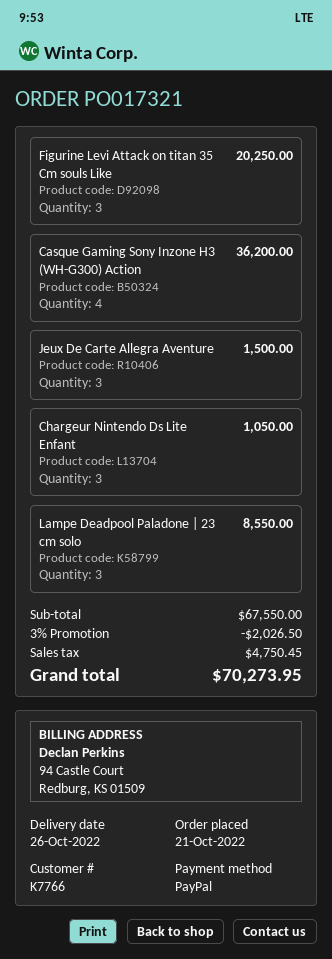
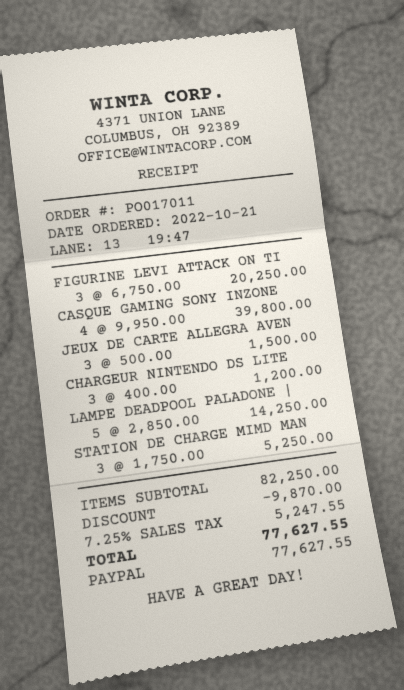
order number: PO017321 -> PO017011
Casque Gaming Sony Inzone H3 (WH-G300) Action: 4 for 36200.00 -> 4 for 39800.00
Chargeur Nintendo Ds Lite Enfant: 3 for 1050.00 -> 3 for 1200.00
Lampe Deadpool Paladone | 23 cm solo: 3 for 8550.00 -> 5 for 14250.00
STATION DE CHARGE MIMD MAN: none -> 3 for 5250.00
subtotal: 67550.00 -> 82250.00
discount: 2026.50 -> 9870.00
tax: 4750.45 -> 5247.55
total: 70273.95 -> 77627.55

